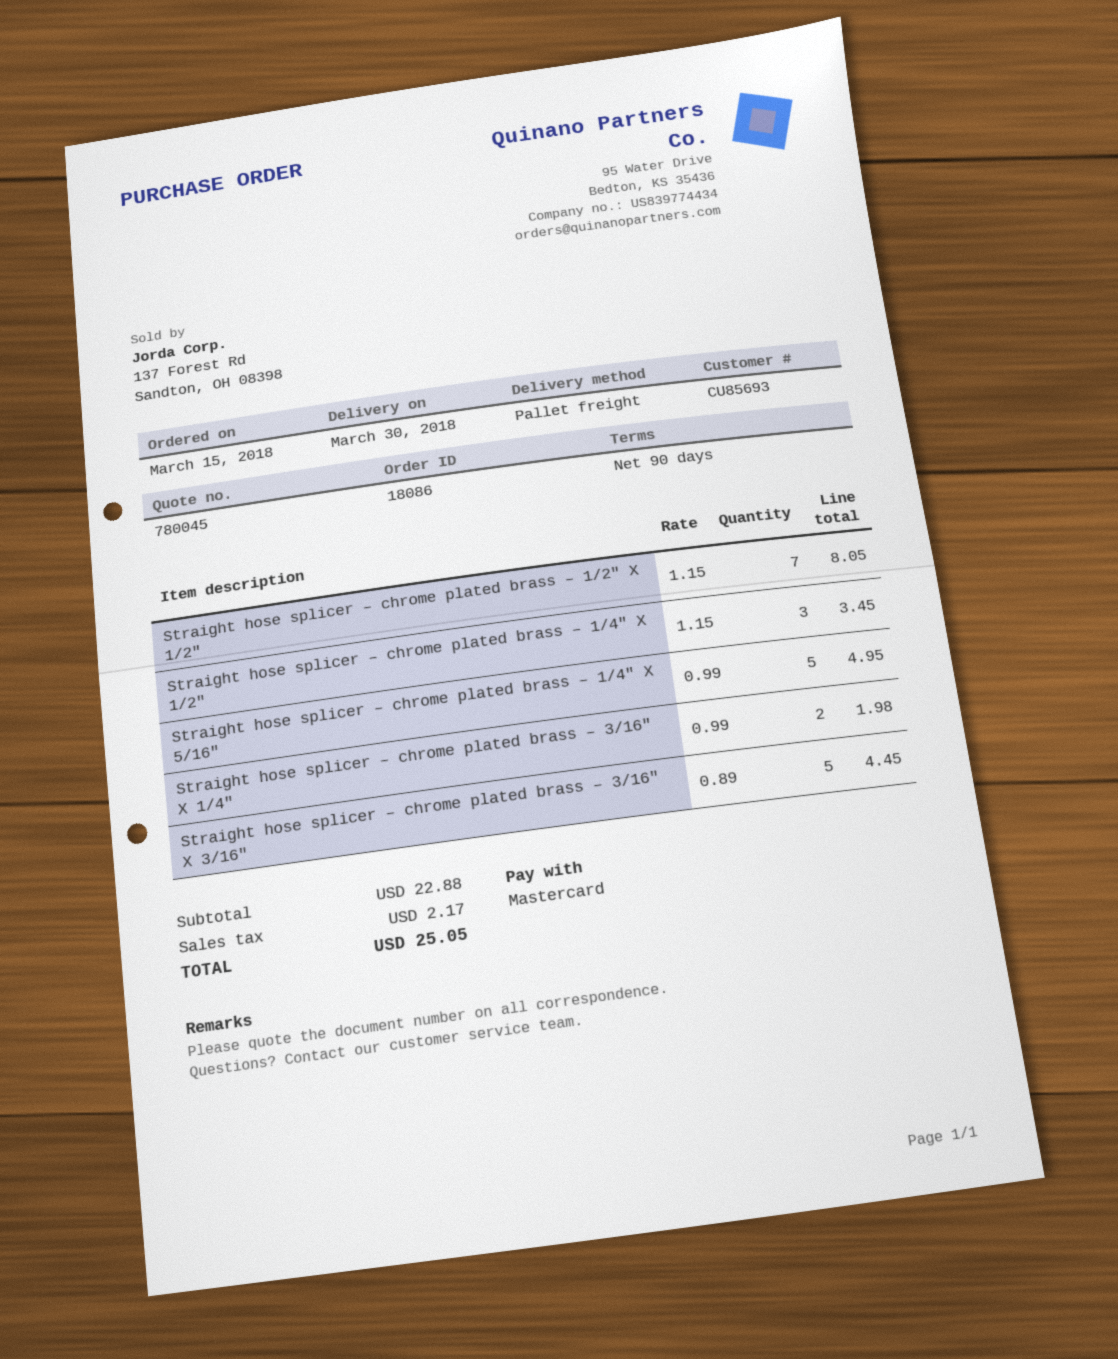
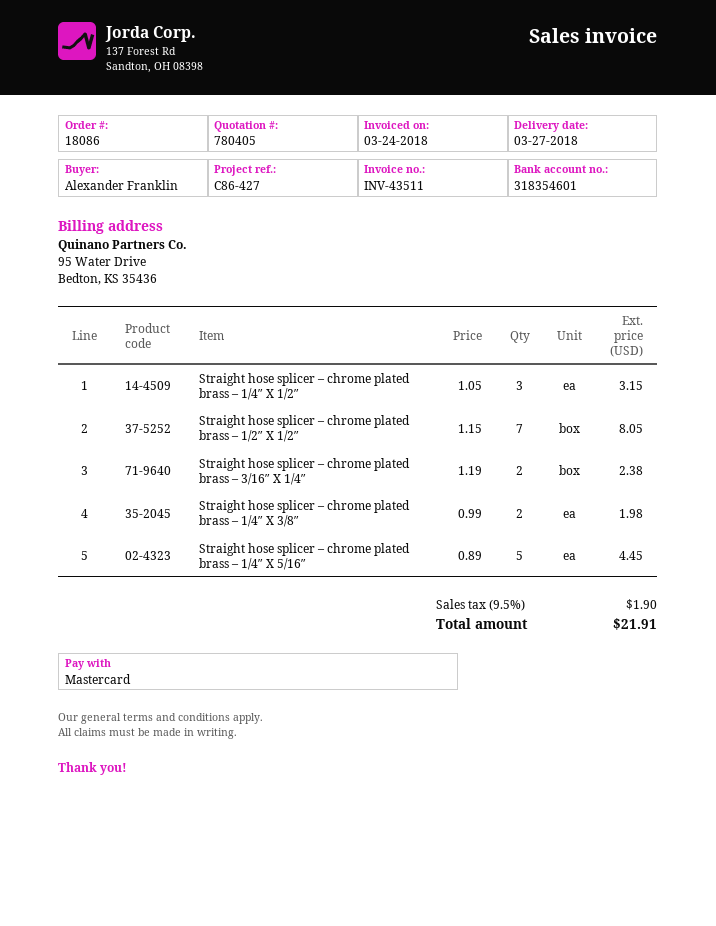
quote number: 780045 -> 780405
delivery date: 2018-03-30 -> 2018-03-27
Straight hose splicer – chrome plated brass – 1/4″ X 1/2″: 3 x 1.15 = 3.45 -> 3 x 1.05 = 3.15
Straight hose splicer – chrome plated brass – 1/4″ X 5/16″: 5 x 0.99 = 4.95 -> 5 x 0.89 = 4.45
Straight hose splicer – chrome plated brass – 3/16″ X 1/4″: 2 x 0.99 = 1.98 -> 2 x 1.19 = 2.38
Straight hose splicer – chrome plated brass – 3/16″ X 3/16″: 5 x 0.89 = 4.45 -> none
Straight hose splicer – chrome plated brass – 1/4″ X 3/8″: none -> 2 x 0.99 = 1.98
tax: 2.17 -> 1.90
total: 25.05 -> 21.91

